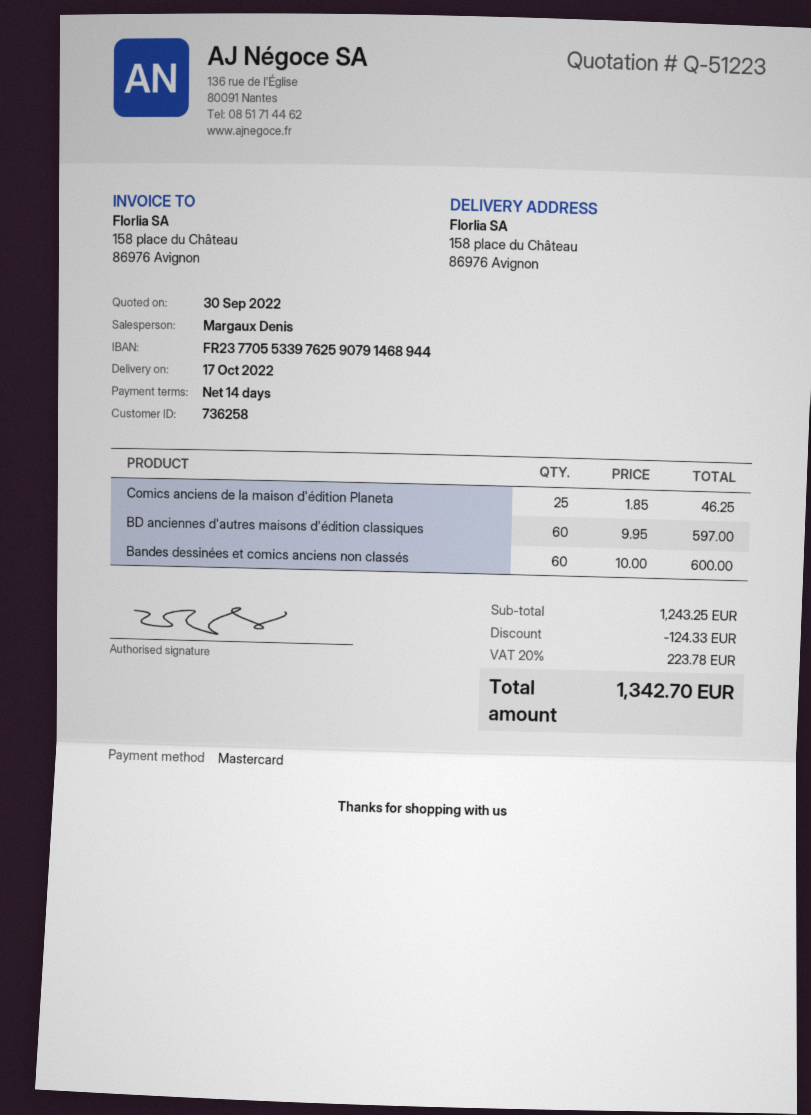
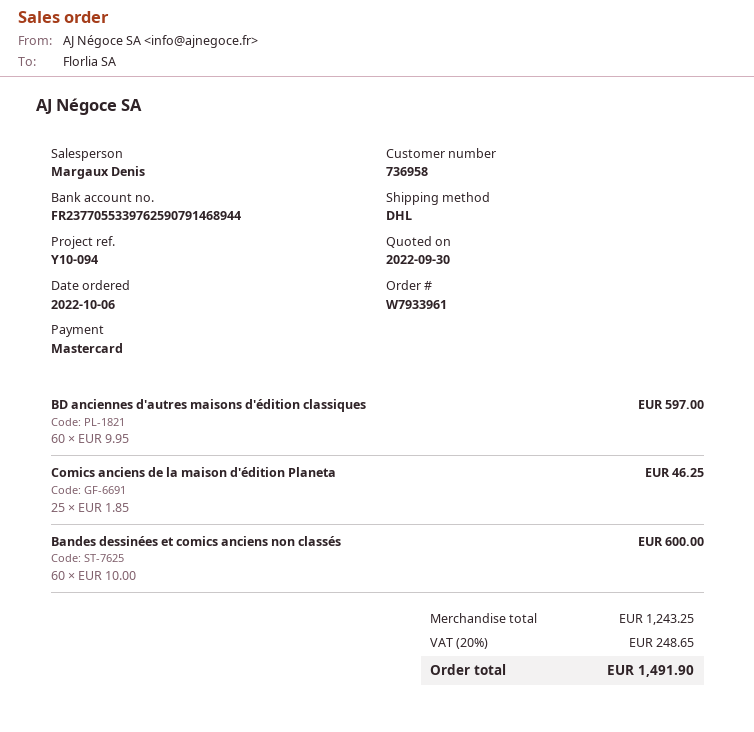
customer number: 736258 -> 736958
discount: 124.33 -> none
tax: 20% = 223.78 -> 20% = 248.65
total: 1342.70 -> 1491.90

